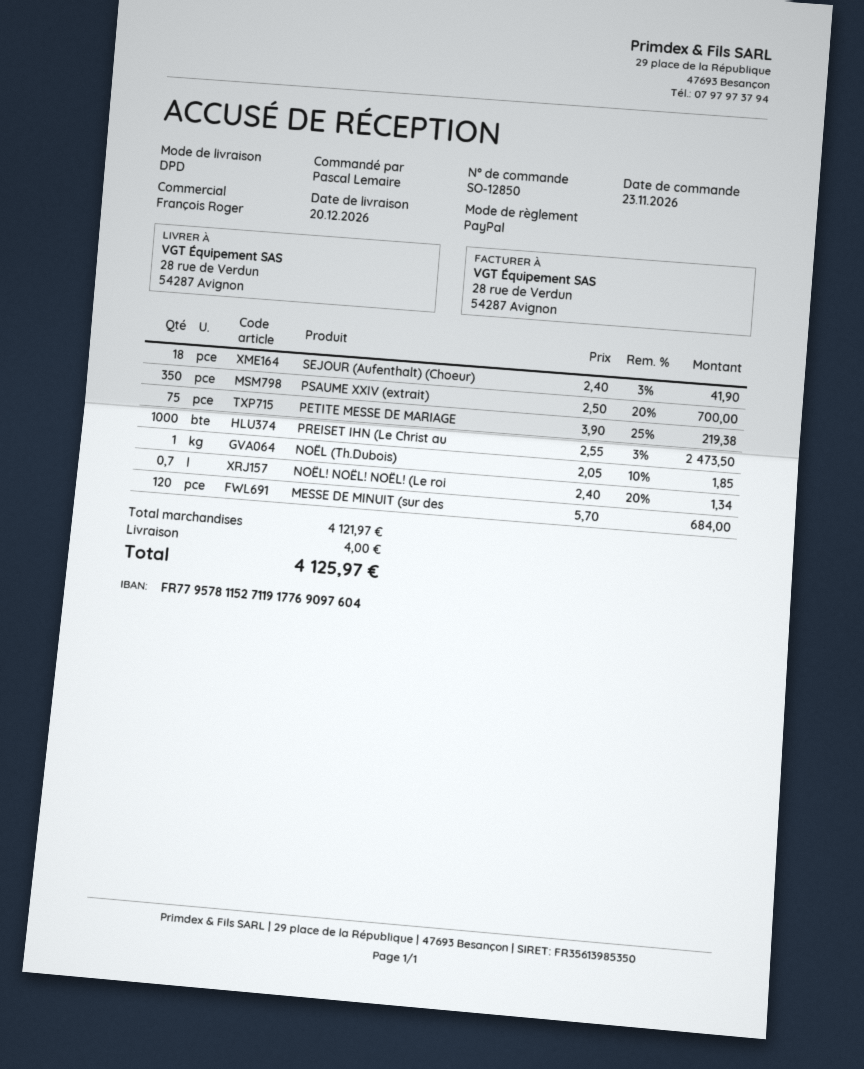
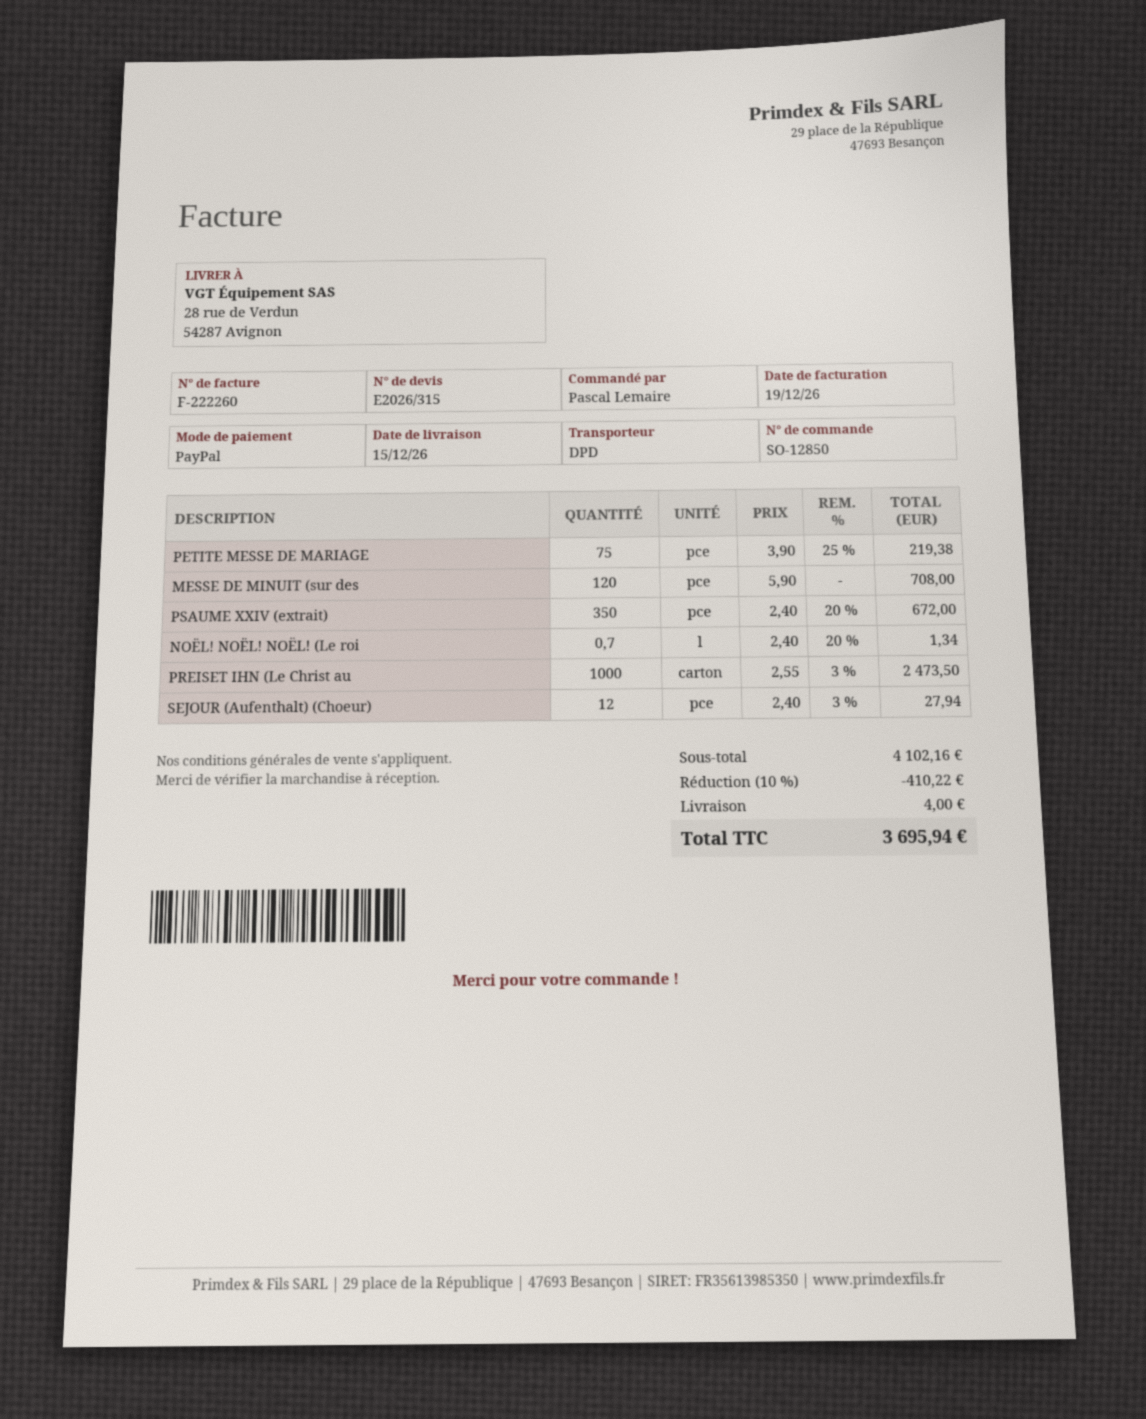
delivery date: 2026-12-20 -> 2026-12-15
SEJOUR (Aufenthalt) (Choeur): 18 x 2.40 - 3% = 41.90 -> 12 x 2.40 - 3% = 27.94
PSAUME XXIV (extrait): 350 x 2.50 - 20% = 700.00 -> 350 x 2.40 - 20% = 672.00
NOËL (Th.Dubois): 1 x 2.05 - 10% = 1.85 -> none
MESSE DE MINUIT (sur des: 120 x 5.70 = 684.00 -> 120 x 5.90 = 708.00
subtotal: 4121.97 -> 4102.16
discount: none -> 10% = 410.22
total: 4125.97 -> 3695.94

